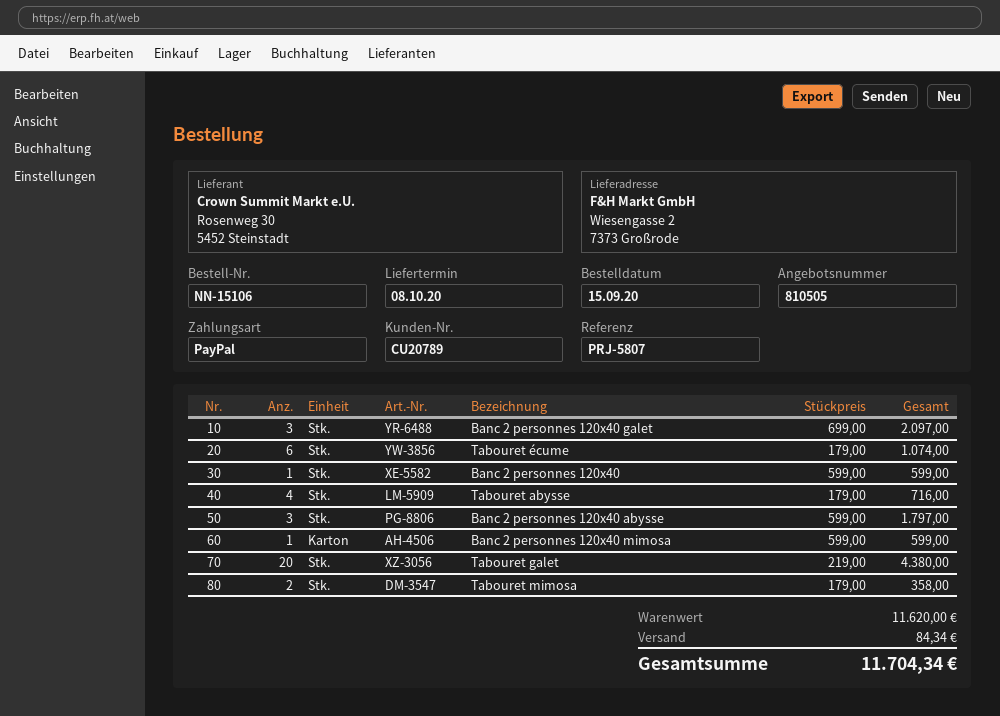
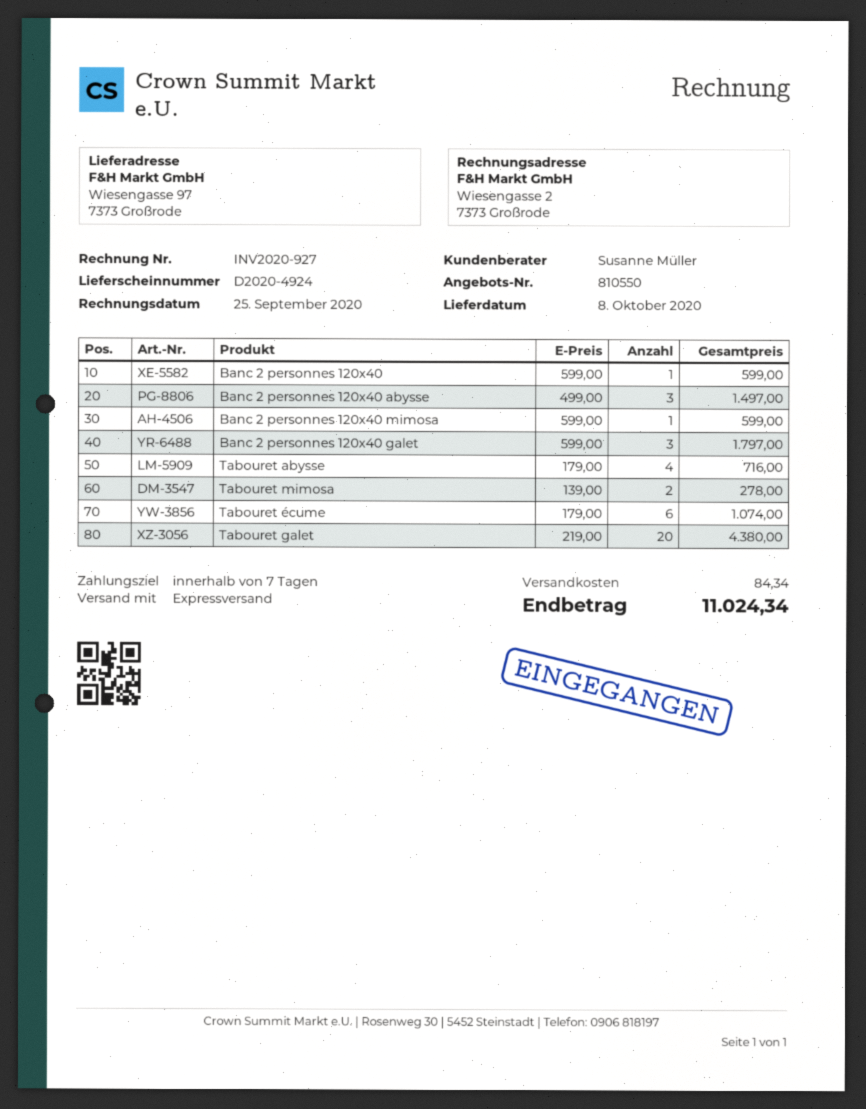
quote number: 810505 -> 810550
ship to: Wiesengasse 2, 7373 Großrode -> Wiesengasse 97, 7373 Großrode
Banc 2 personnes 120x40 galet: 3 x 699.00 = 2097.00 -> 3 x 599.00 = 1797.00
Banc 2 personnes 120x40 abysse: 3 x 599.00 = 1797.00 -> 3 x 499.00 = 1497.00
Tabouret mimosa: 2 x 179.00 = 358.00 -> 2 x 139.00 = 278.00
total: 11704.34 -> 11024.34

